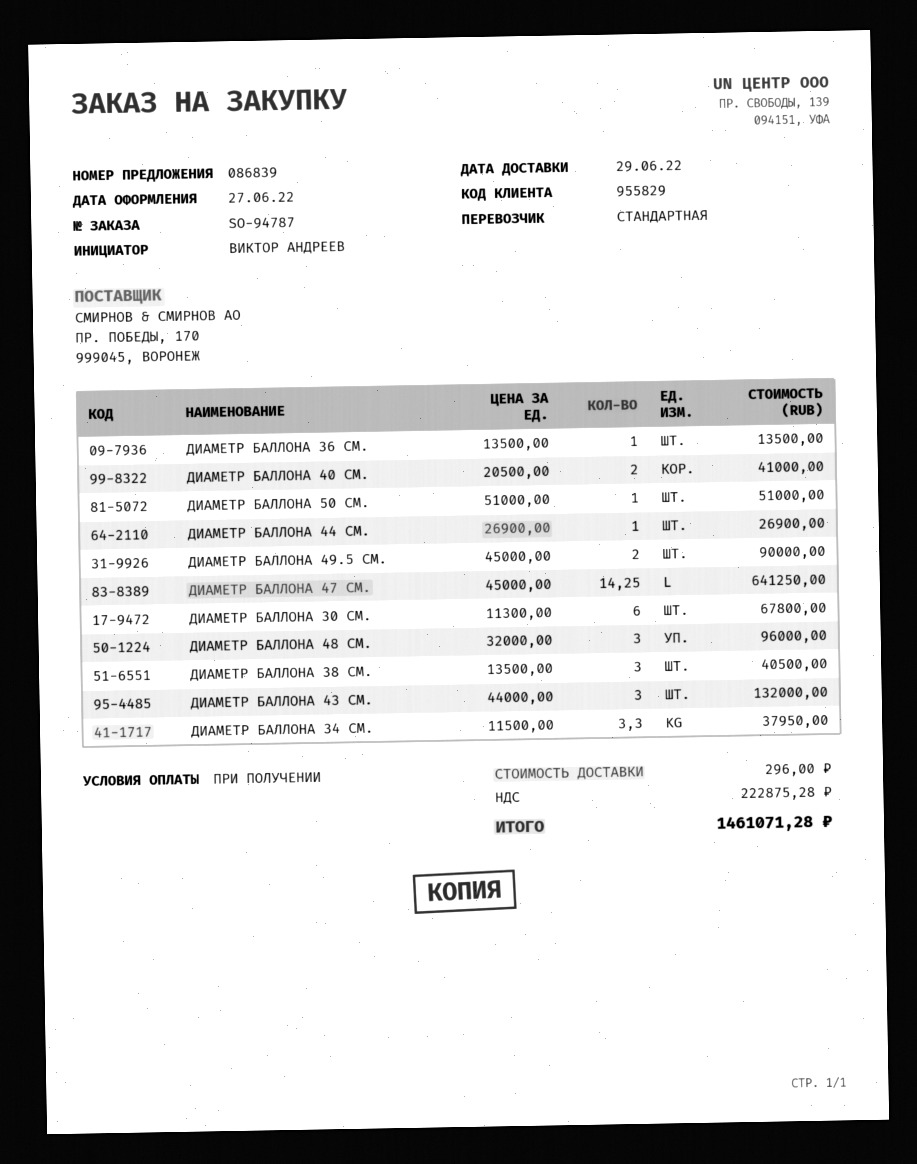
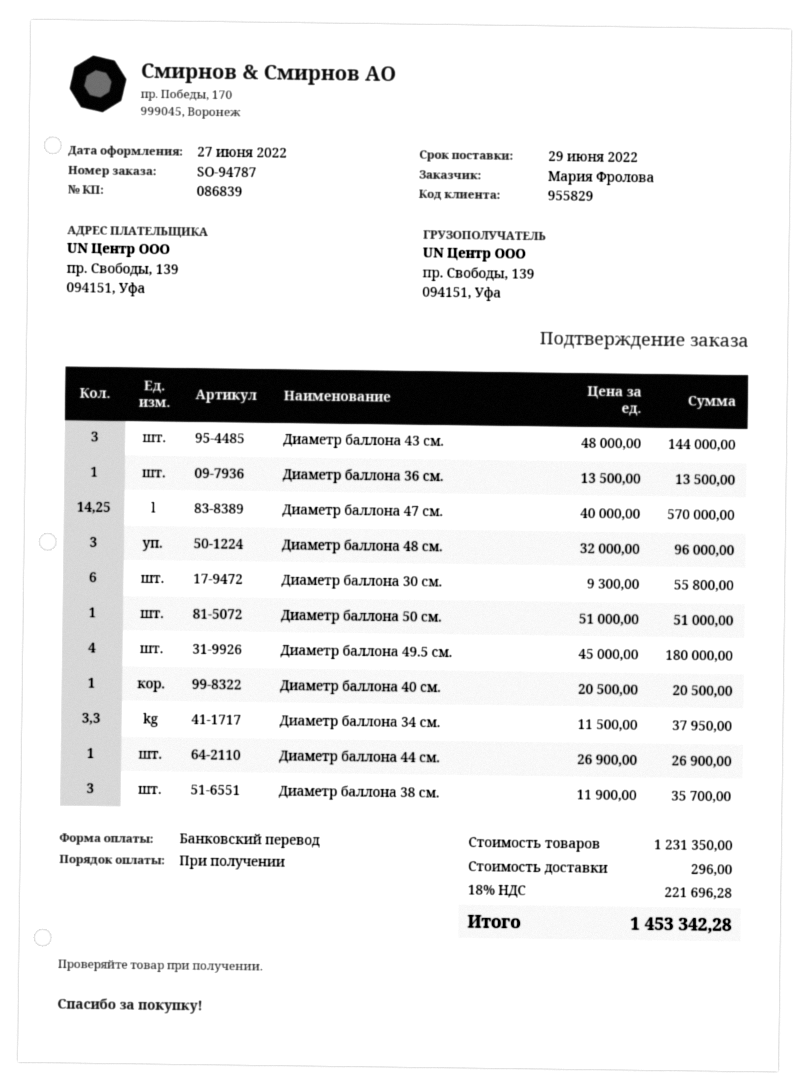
ordered by: ВИКТОР АНДРЕЕВ -> Мария Фролова
ДИАМЕТР БАЛЛОНА 40 СМ.: 2 x 20500.00 = 41000.00 -> 1 x 20500.00 = 20500.00
ДИАМЕТР БАЛЛОНА 49.5 СМ.: 2 x 45000.00 = 90000.00 -> 4 x 45000.00 = 180000.00
ДИАМЕТР БАЛЛОНА 47 СМ.: 14.25 x 45000.00 = 641250.00 -> 14.25 x 40000.00 = 570000.00
ДИАМЕТР БАЛЛОНА 30 СМ.: 6 x 11300.00 = 67800.00 -> 6 x 9300.00 = 55800.00
ДИАМЕТР БАЛЛОНА 38 СМ.: 3 x 13500.00 = 40500.00 -> 3 x 11900.00 = 35700.00
ДИАМЕТР БАЛЛОНА 43 СМ.: 3 x 44000.00 = 132000.00 -> 3 x 48000.00 = 144000.00
tax: 222875.28 -> 221696.28
total: 1461071.28 -> 1453342.28

